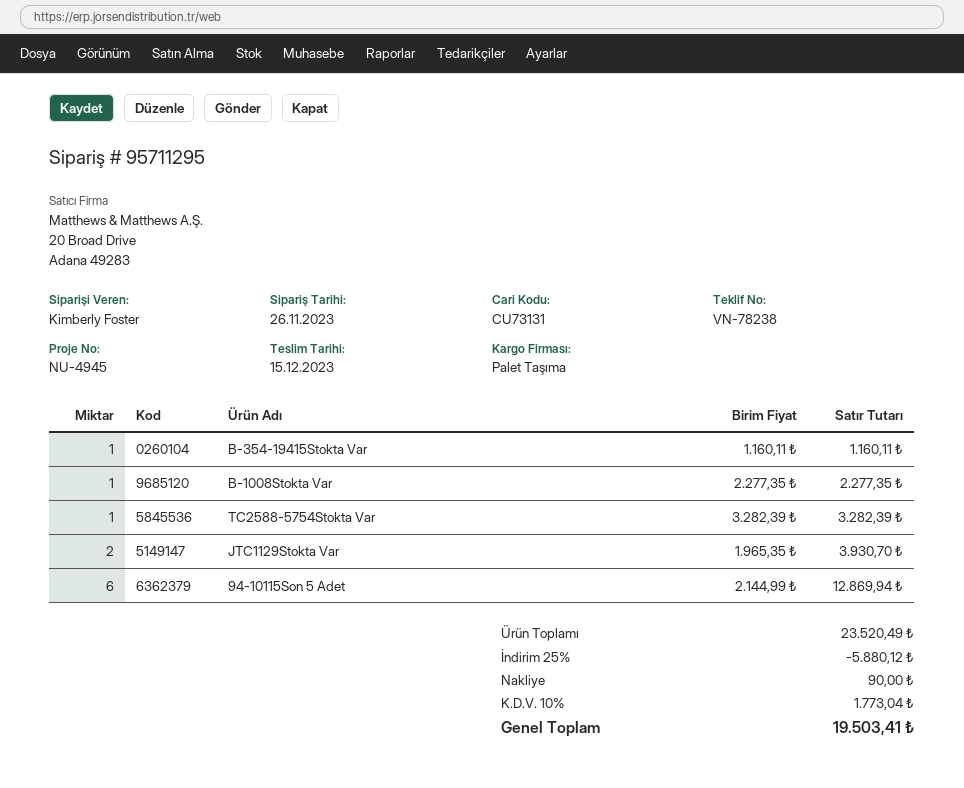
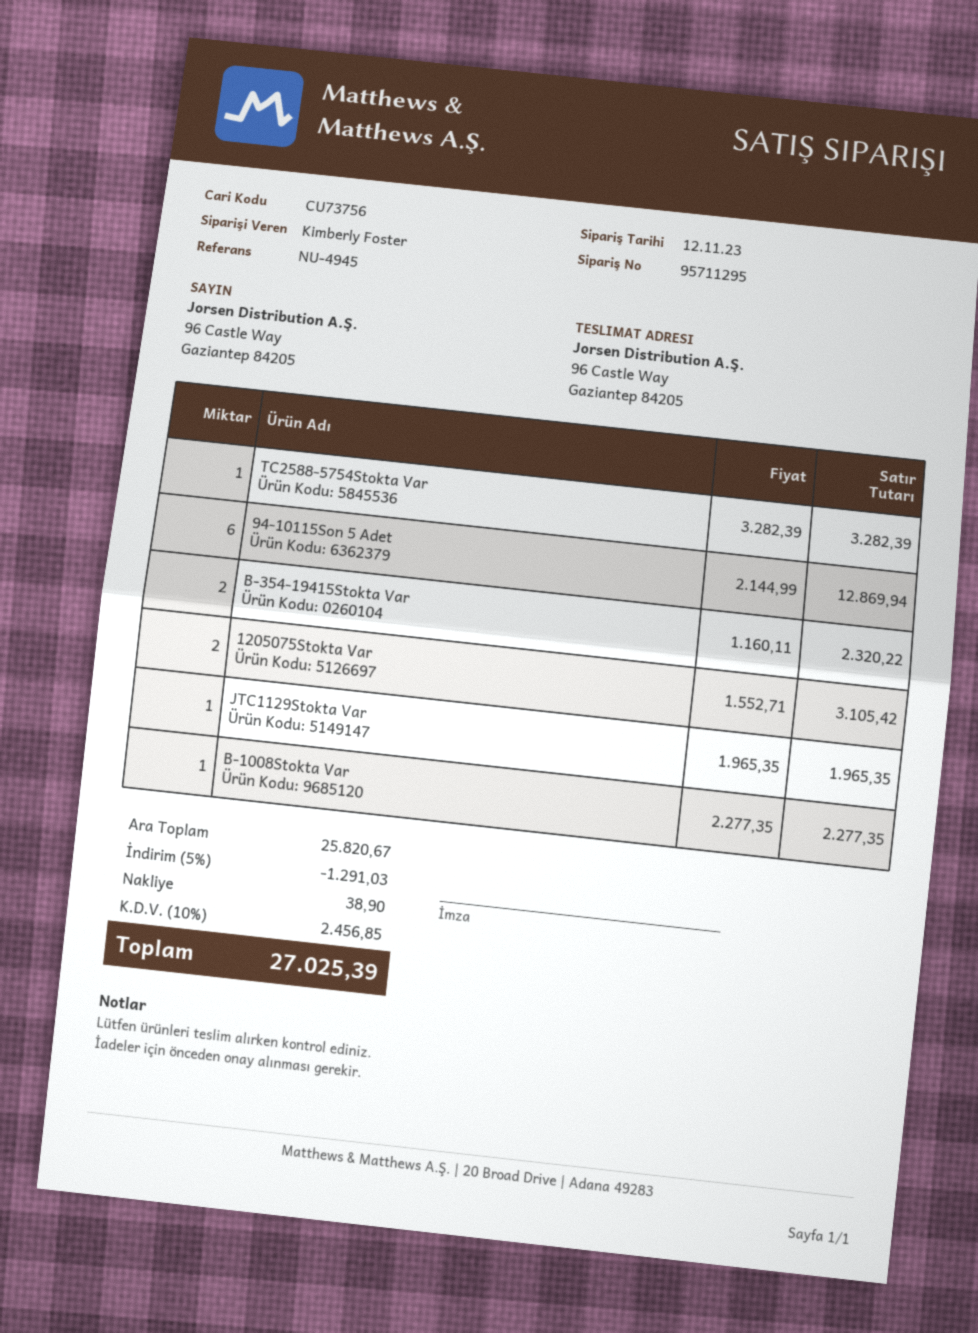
order date: 2023-11-26 -> 2023-11-12
customer number: CU73131 -> CU73756
B-354-19415Stokta Var: 1 x 1160.11 = 1160.11 -> 2 x 1160.11 = 2320.22
JTC1129Stokta Var: 2 x 1965.35 = 3930.70 -> 1 x 1965.35 = 1965.35
1205075Stokta Var: none -> 2 x 1552.71 = 3105.42
subtotal: 23520.49 -> 25820.67
discount: 25% = 5880.12 -> 5% = 1291.03
shipping: 90.00 -> 38.90
tax: 10% = 1773.04 -> 10% = 2456.85
total: 19503.41 -> 27025.39

